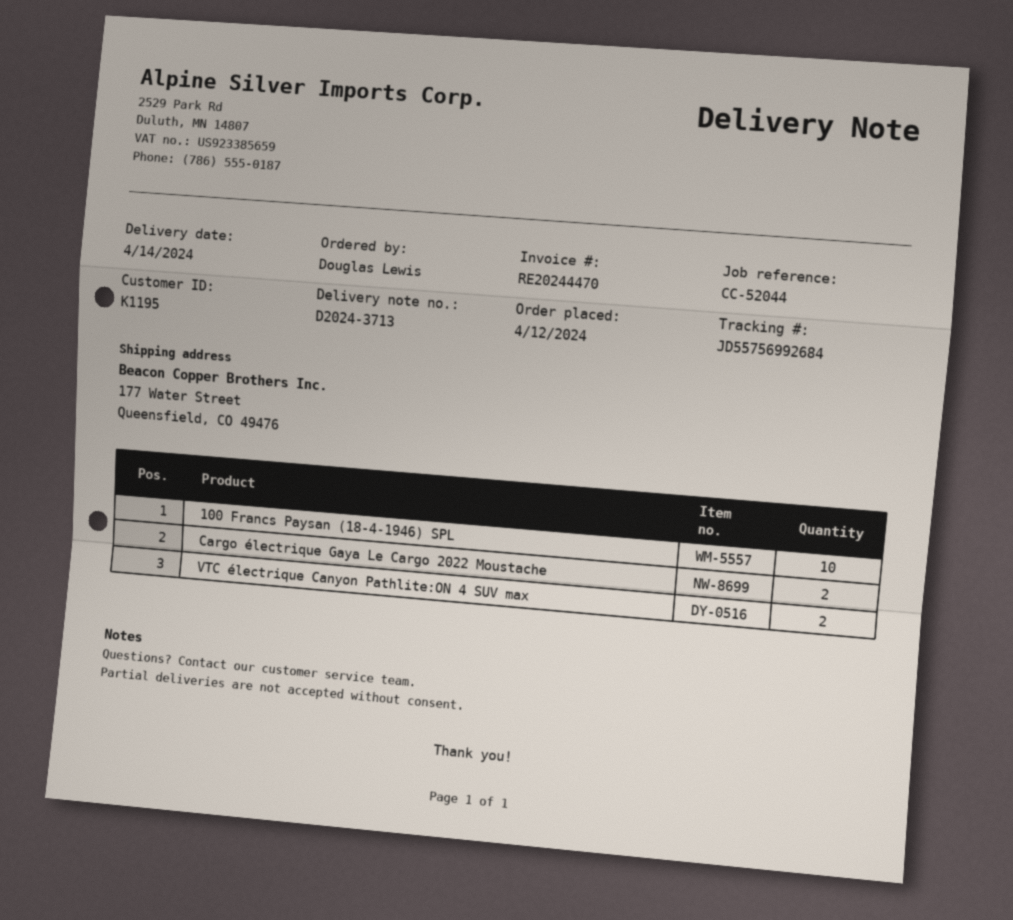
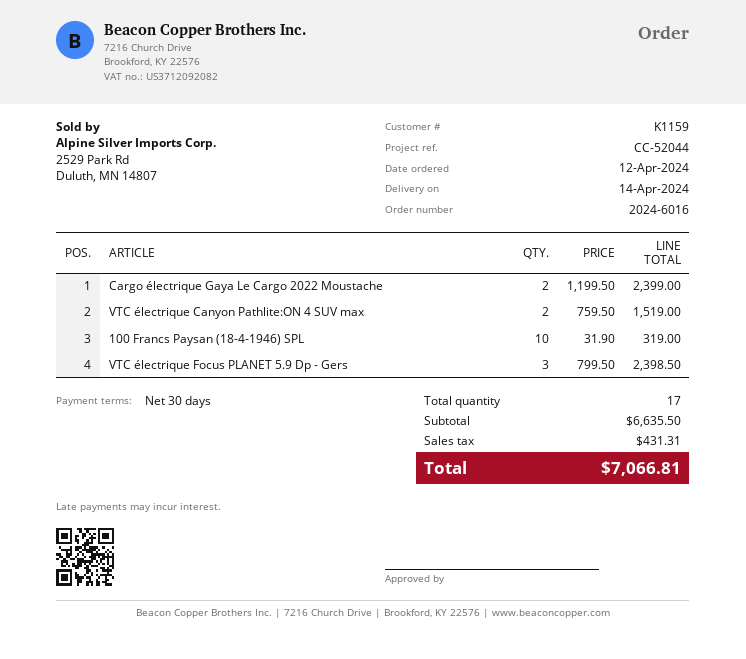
customer number: K1195 -> K1159
VTC électrique Focus PLANET 5.9 Dp - Gers: none -> 3

